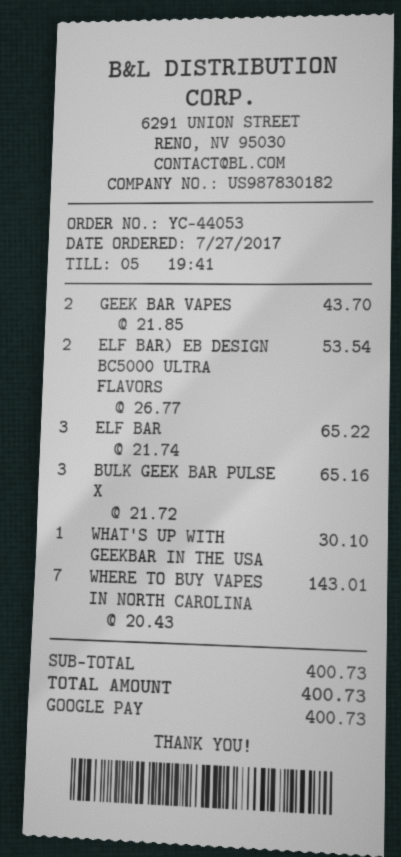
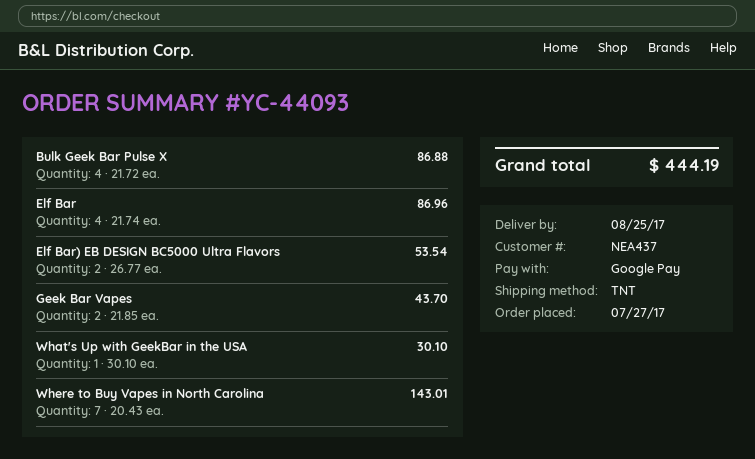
order number: YC-44053 -> YC-44093
ELF BAR: 3 x 21.74 = 65.22 -> 4 x 21.74 = 86.96
BULK GEEK BAR PULSE X: 3 x 21.72 = 65.16 -> 4 x 21.72 = 86.88
total: 400.73 -> 444.19

